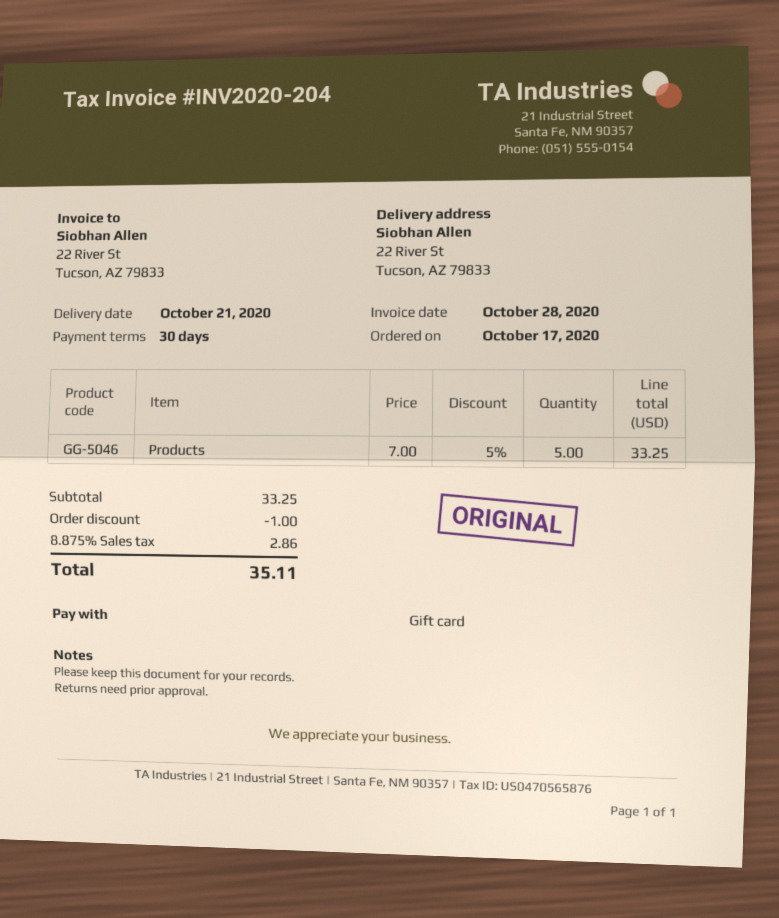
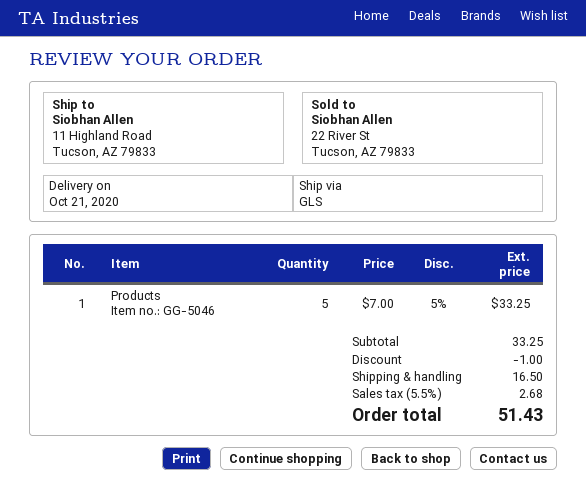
ship to: 22 River St, Tucson, AZ 79833 -> 11 Highland Road, Tucson, AZ 79833
shipping: none -> 16.50
tax: 8.875% = 2.86 -> 5.5% = 2.68
total: 35.11 -> 51.43

